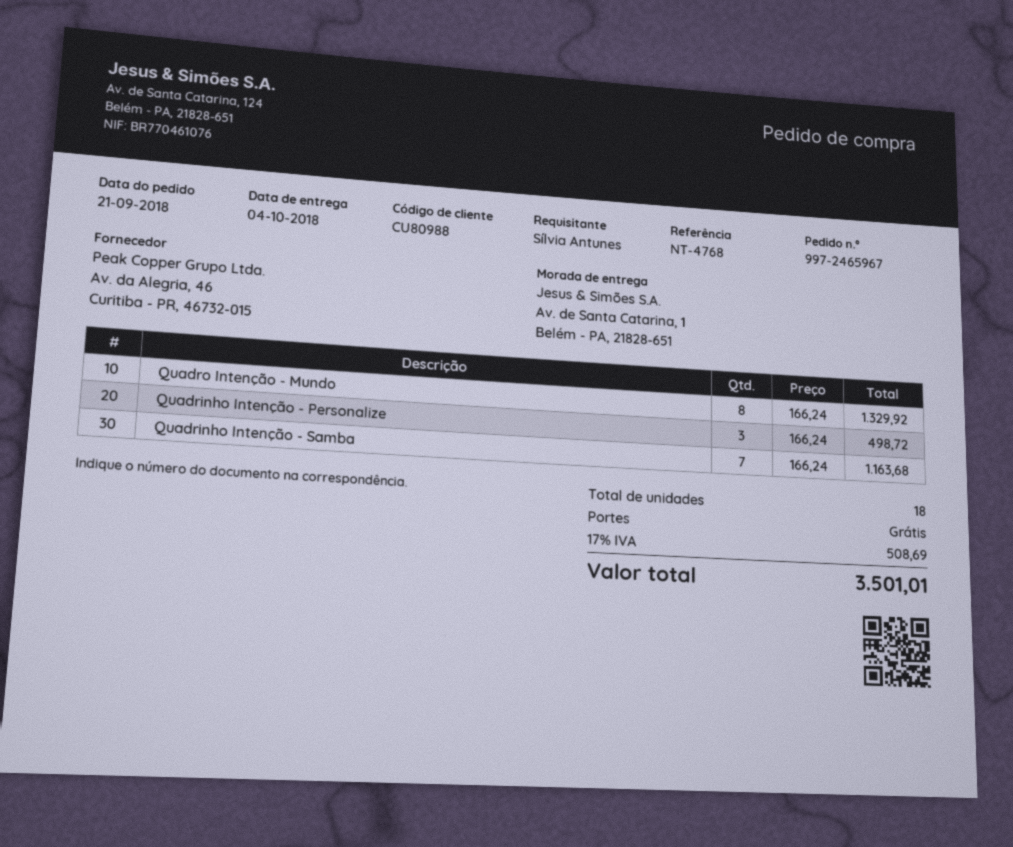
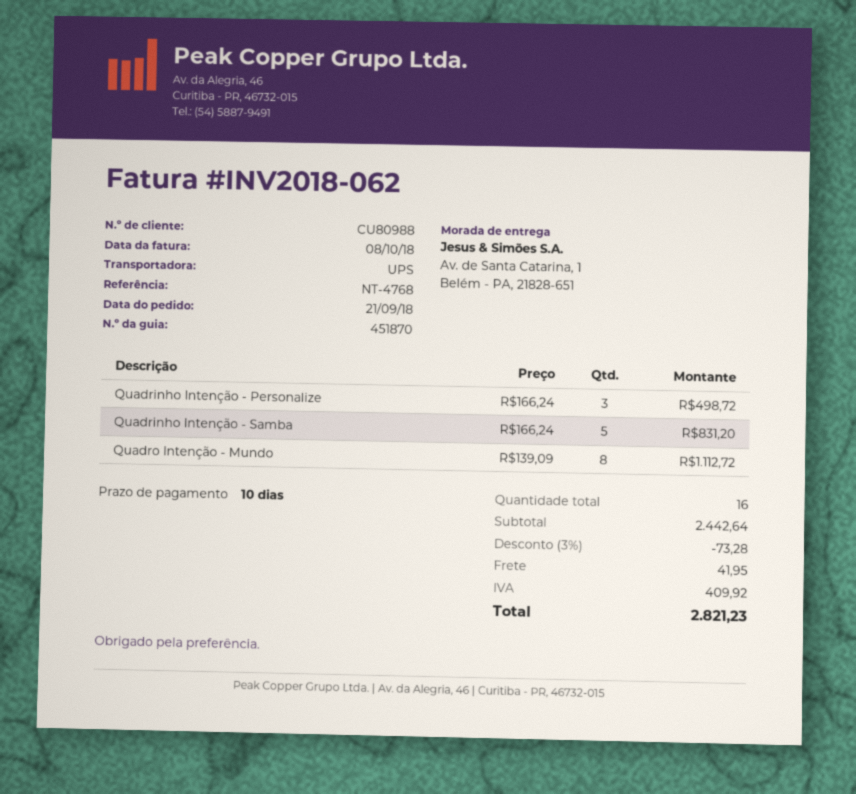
Quadro Intenção - Mundo: 8 x 166.24 = 1329.92 -> 8 x 139.09 = 1112.72
Quadrinho Intenção - Samba: 7 x 166.24 = 1163.68 -> 5 x 166.24 = 831.20
total quantity: 18 -> 16
discount: none -> 3% = 73.28
shipping: 0.00 -> 41.95
tax: 508.69 -> 409.92
total: 3501.01 -> 2821.23

